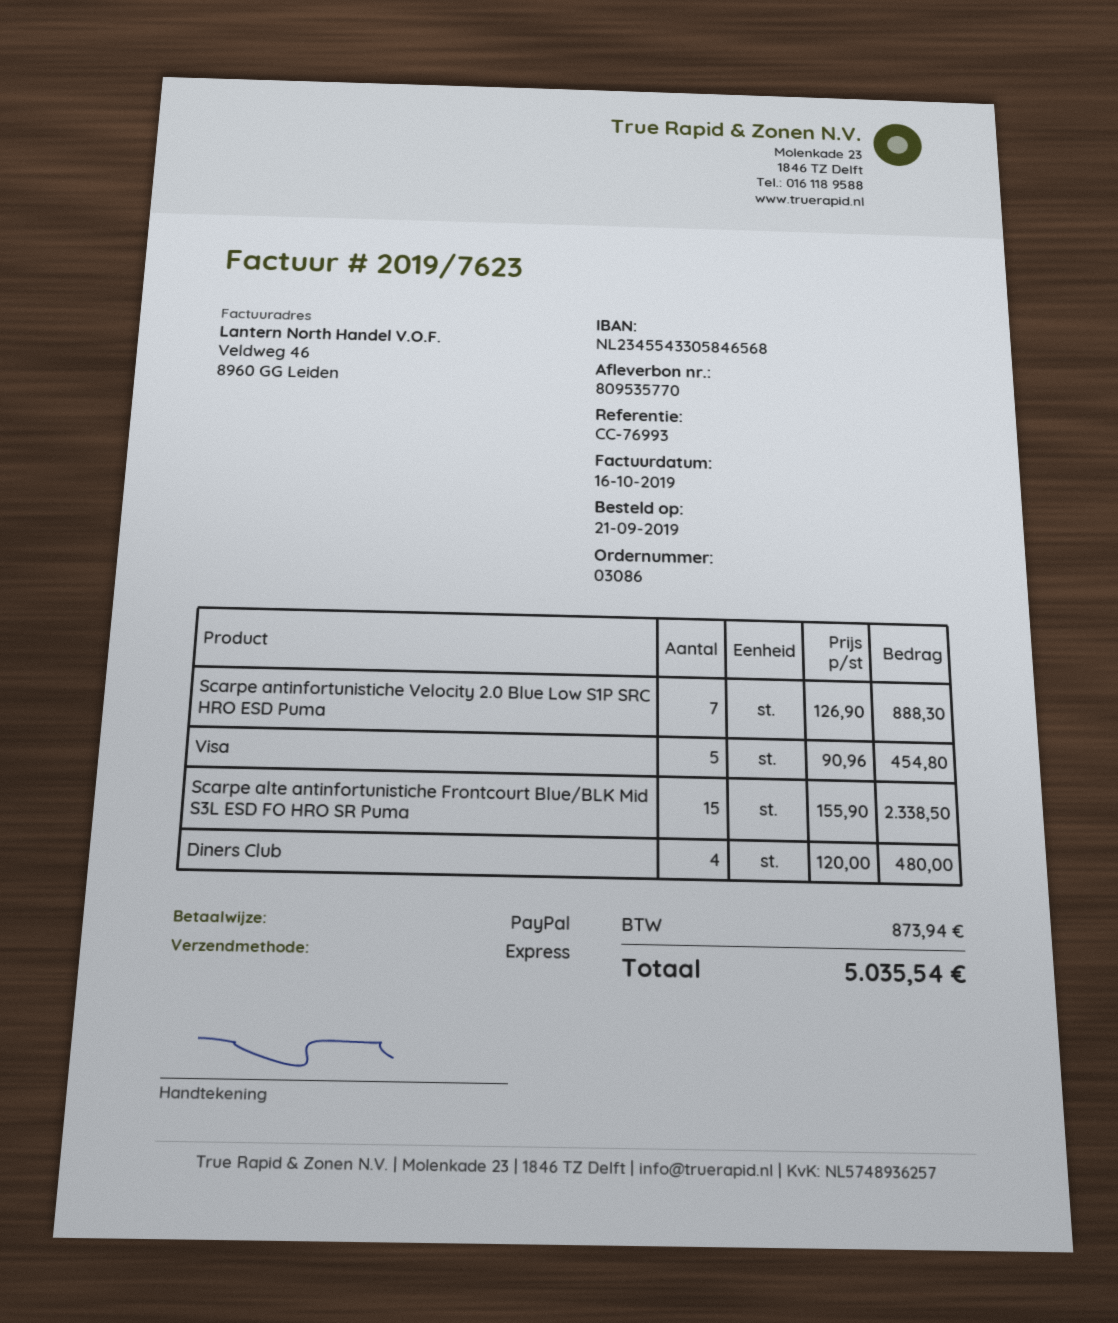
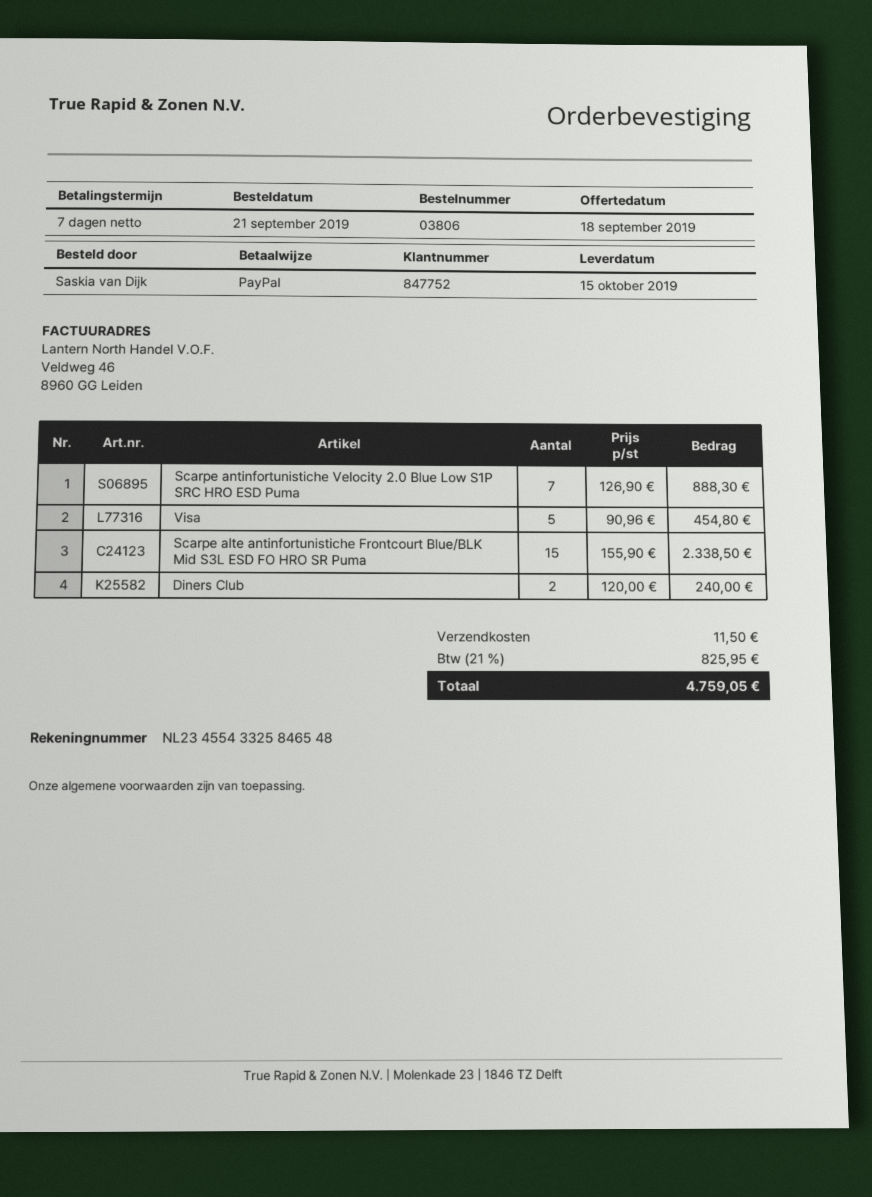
order number: 03086 -> 03806
bank account: NL2345543305846568 -> NL2345543325846548
Diners Club: 4 x 120.00 = 480.00 -> 2 x 120.00 = 240.00
shipping: none -> 11.50
tax: 873.94 -> 825.95
total: 5035.54 -> 4759.05

